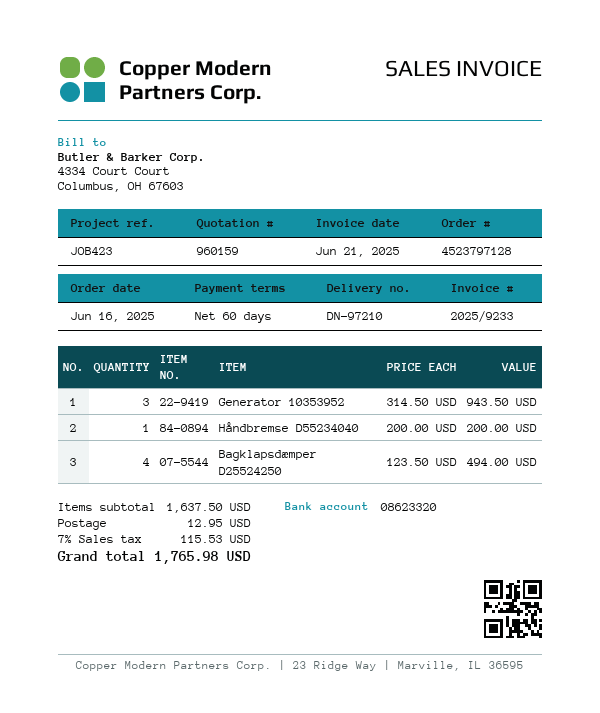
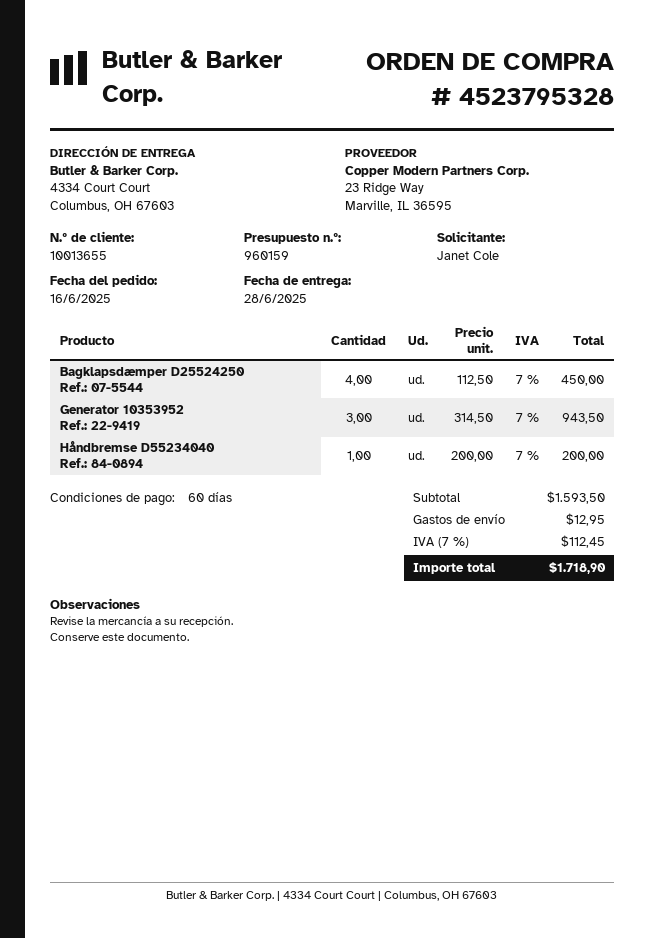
order number: 4523797128 -> 4523795328
Bagklapsdæmper D25524250: 4 x 123.50 = 494.00 -> 4 x 112.50 = 450.00
subtotal: 1637.50 -> 1593.50
tax: 7% = 115.53 -> 7% = 112.45
total: 1765.98 -> 1718.90

